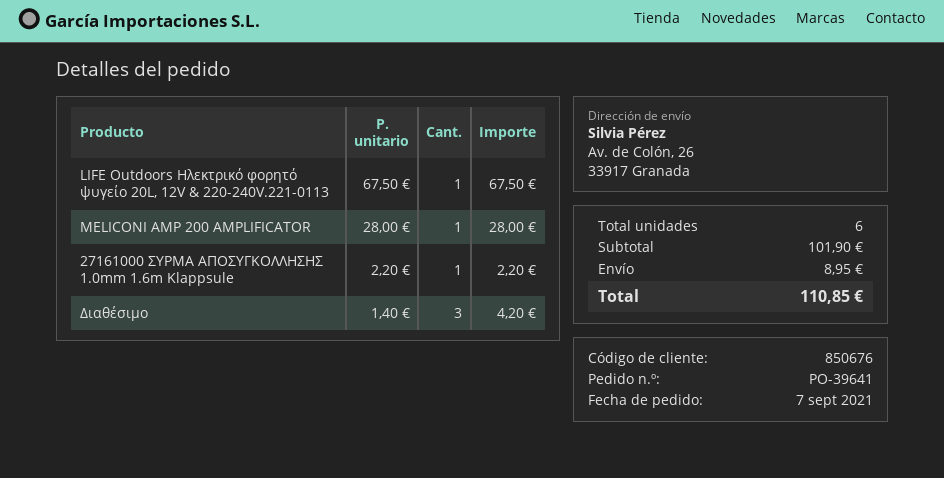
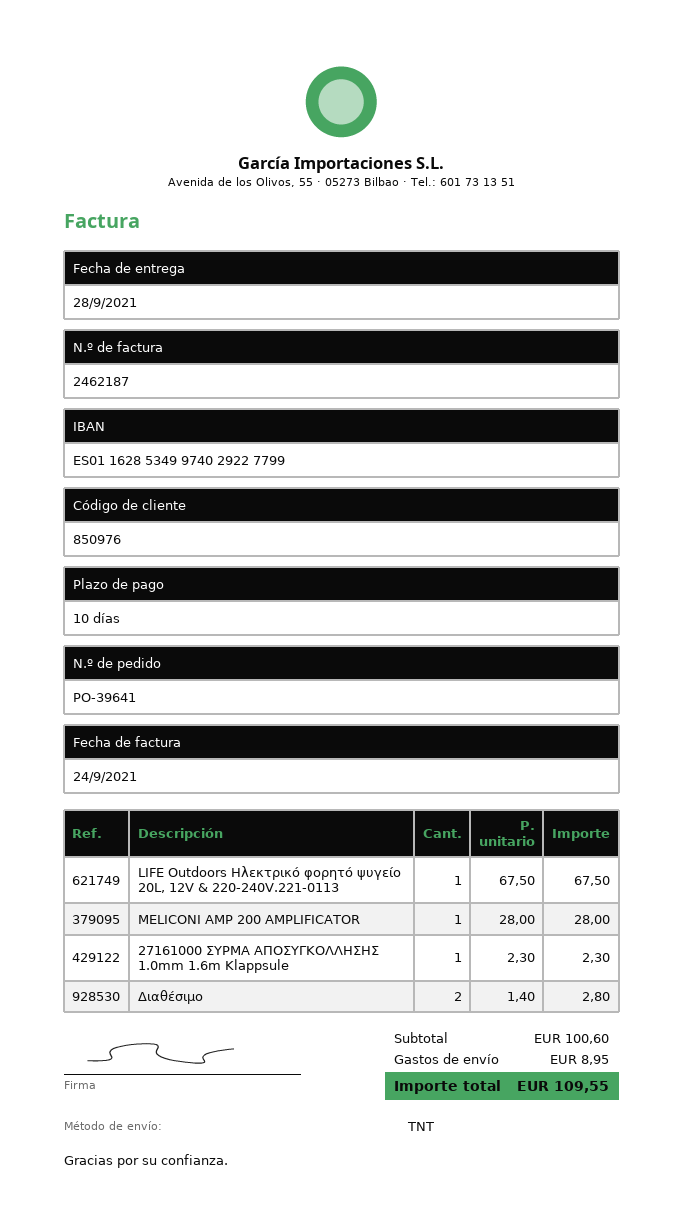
customer number: 850676 -> 850976
27161000 ΣΥΡΜΑ ΑΠΟΣΥΓΚΟΛΛΗΣΗΣ 1.0mm 1.6m Klappsule: 1 x 2.20 = 2.20 -> 1 x 2.30 = 2.30
Διαθέσιμο: 3 x 1.40 = 4.20 -> 2 x 1.40 = 2.80
subtotal: 101.90 -> 100.60
total: 110.85 -> 109.55

